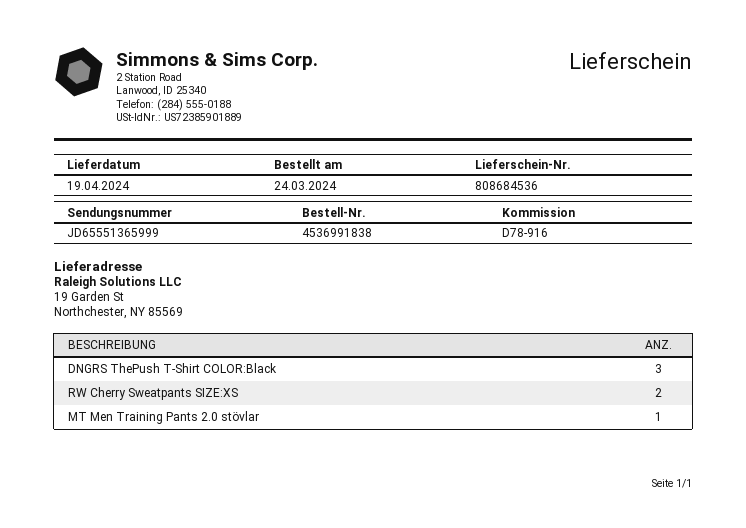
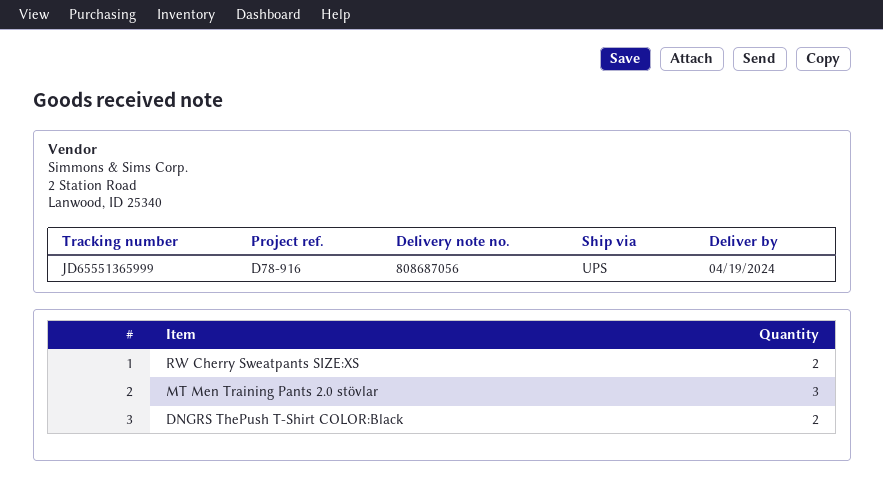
delivery note number: 808684536 -> 808687056
DNGRS ThePush T-Shirt COLOR:Black: 3 -> 2
MT Men Training Pants 2.0 stövlar: 1 -> 3

